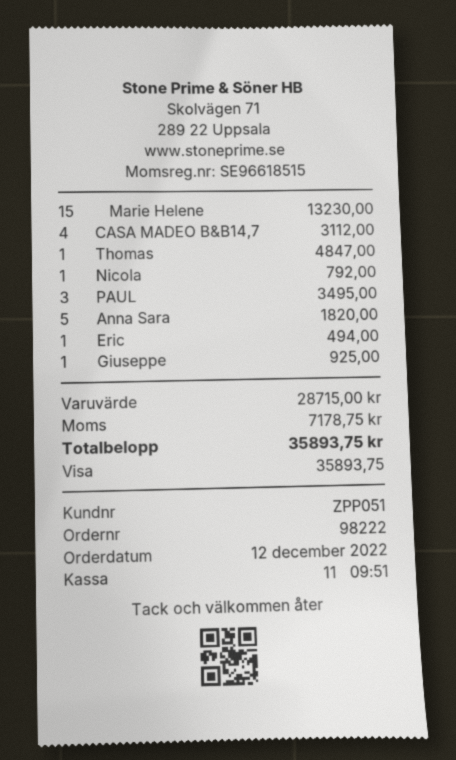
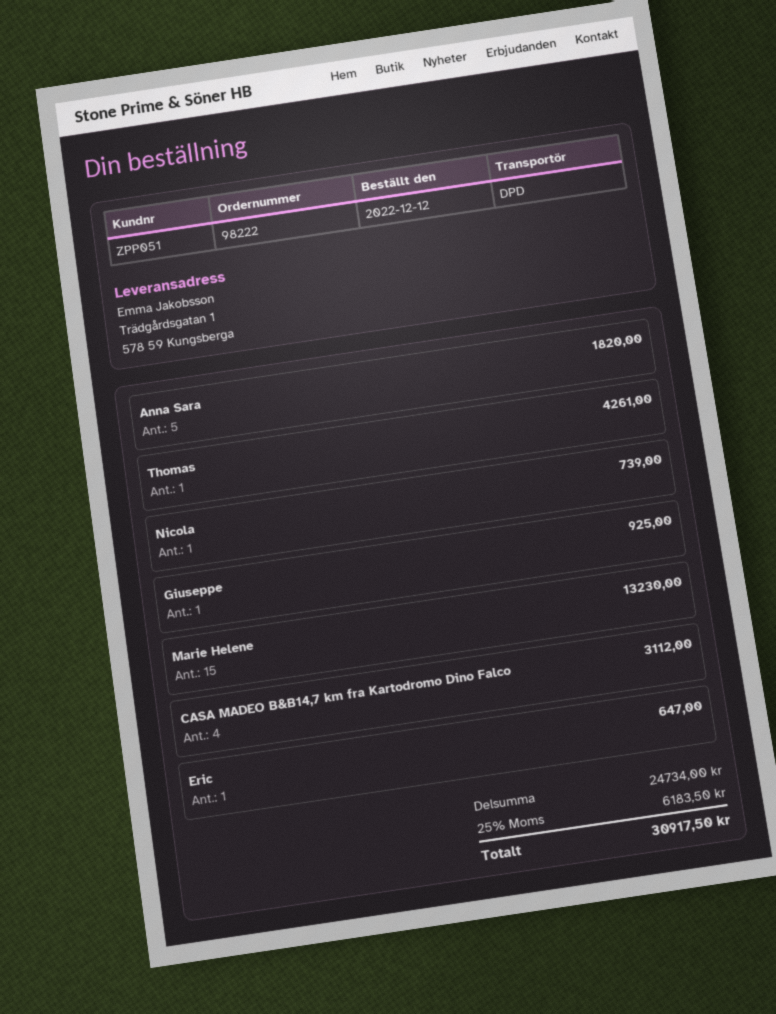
Thomas: 1 for 4847.00 -> 1 for 4261.00
Nicola: 1 for 792.00 -> 1 for 739.00
PAUL: 3 for 3495.00 -> none
Eric: 1 for 494.00 -> 1 for 647.00
subtotal: 28715.00 -> 24734.00
tax: 7178.75 -> 6183.50
total: 35893.75 -> 30917.50

